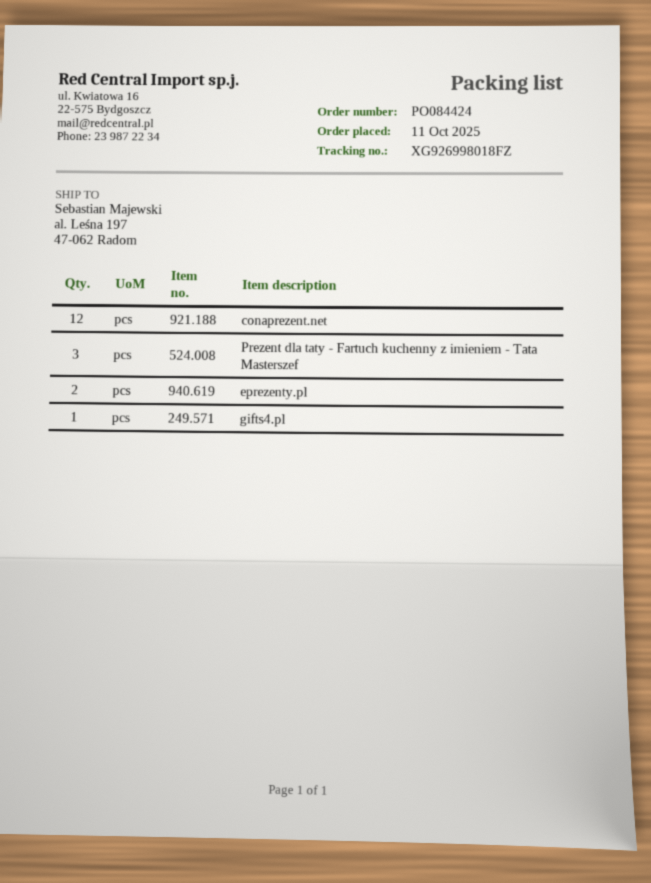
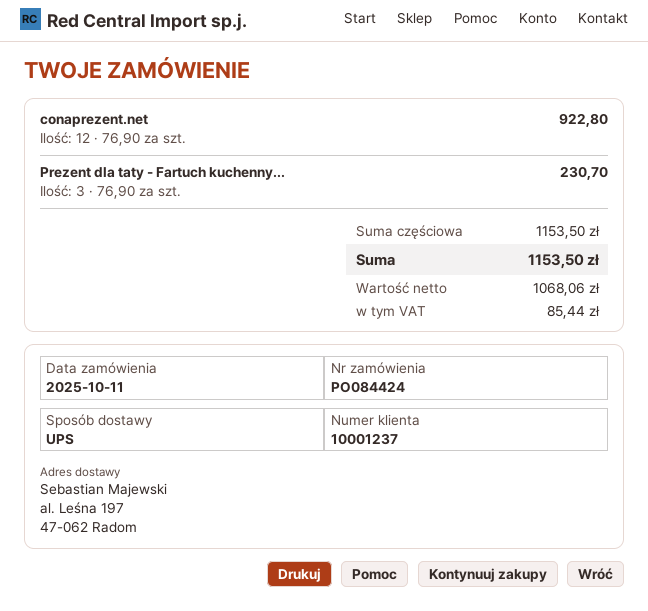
eprezenty.pl: 2 -> none
gifts4.pl: 1 -> none

